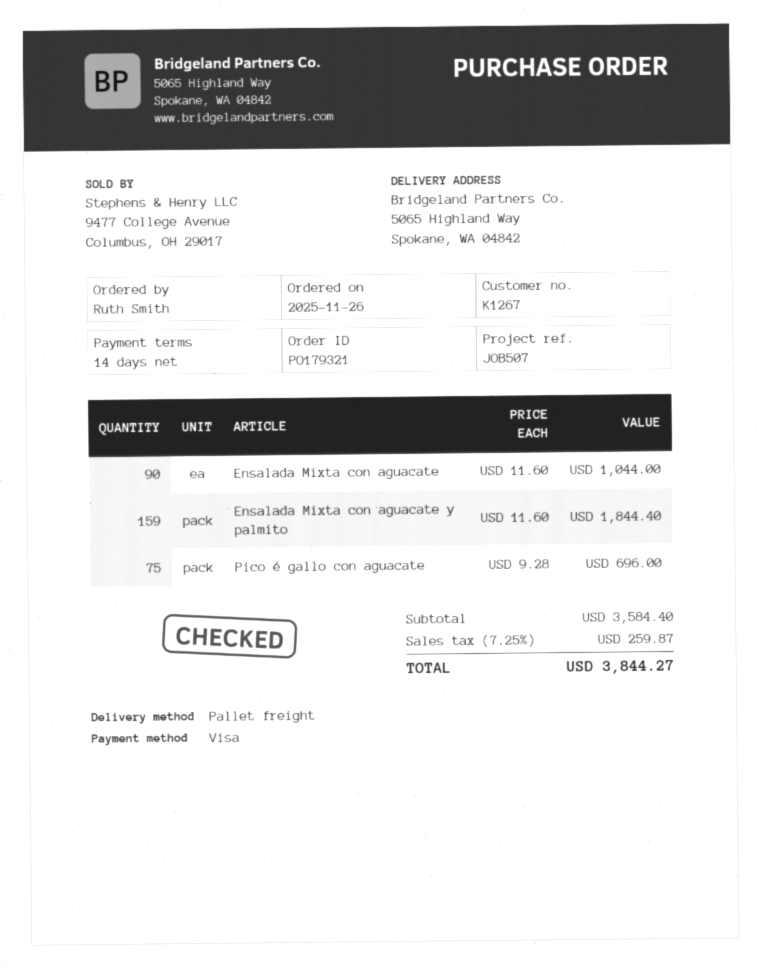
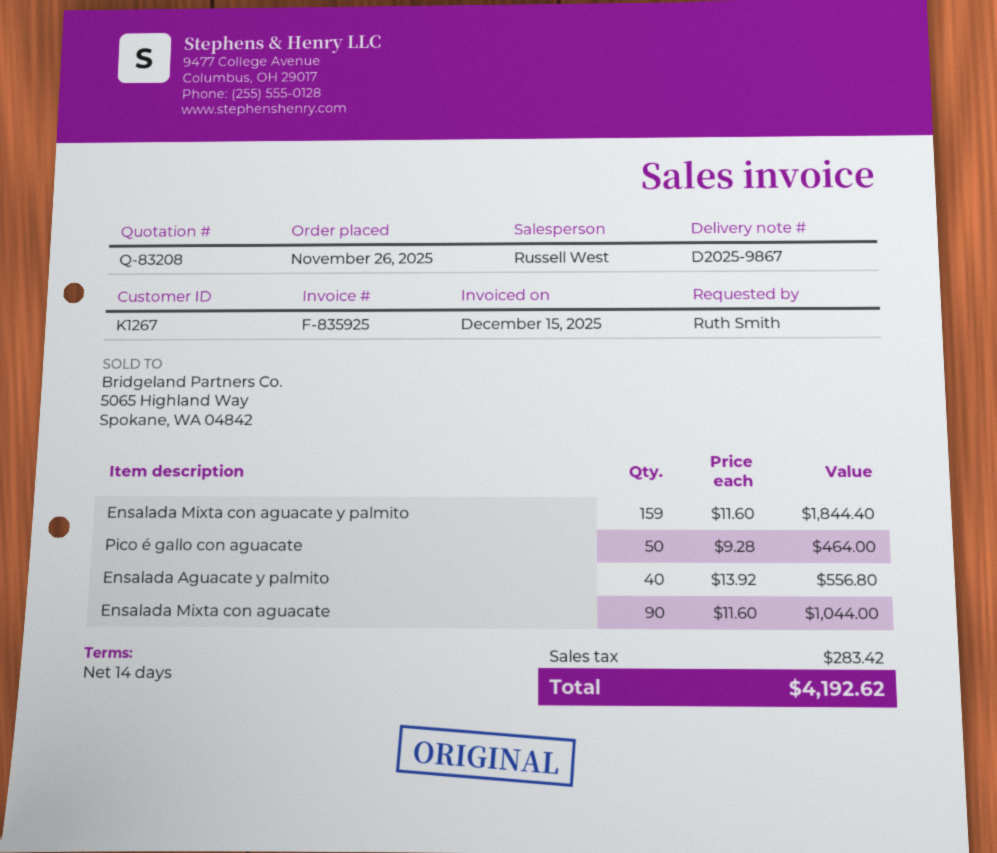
Pico é gallo con aguacate: 75 x 9.28 = 696.00 -> 50 x 9.28 = 464.00
Ensalada Aguacate y palmito: none -> 40 x 13.92 = 556.80
tax: 259.87 -> 283.42
total: 3844.27 -> 4192.62

